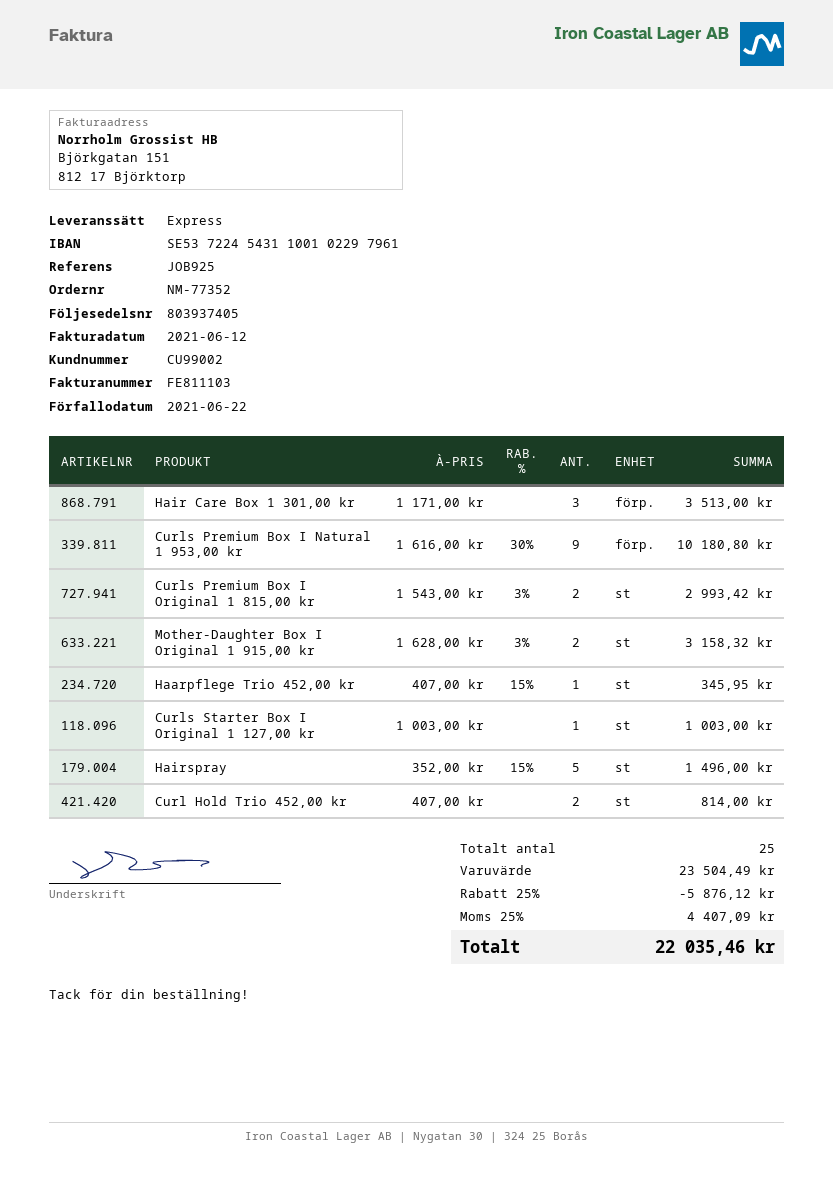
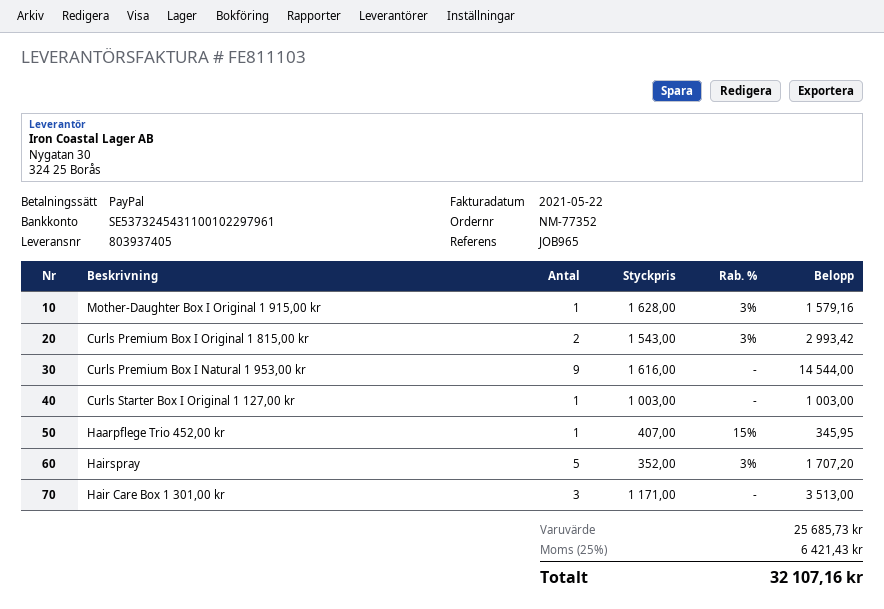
invoice date: 2021-06-12 -> 2021-05-22
reference: JOB925 -> JOB965
bank account: SE5372245431100102297961 -> SE5373245431100102297961
Curls Premium Box I Natural 1 953,00 kr: 9 x 1616.00 - 30% = 10180.80 -> 9 x 1616.00 = 14544.00
Mother-Daughter Box I Original 1 915,00 kr: 2 x 1628.00 - 3% = 3158.32 -> 1 x 1628.00 - 3% = 1579.16
Hairspray: 5 x 352.00 - 15% = 1496.00 -> 5 x 352.00 - 3% = 1707.20
Curl Hold Trio 452,00 kr: 2 x 407.00 = 814.00 -> none
subtotal: 23504.49 -> 25685.73
discount: 25% = 5876.12 -> none
tax: 25% = 4407.09 -> 25% = 6421.43
total: 22035.46 -> 32107.16

